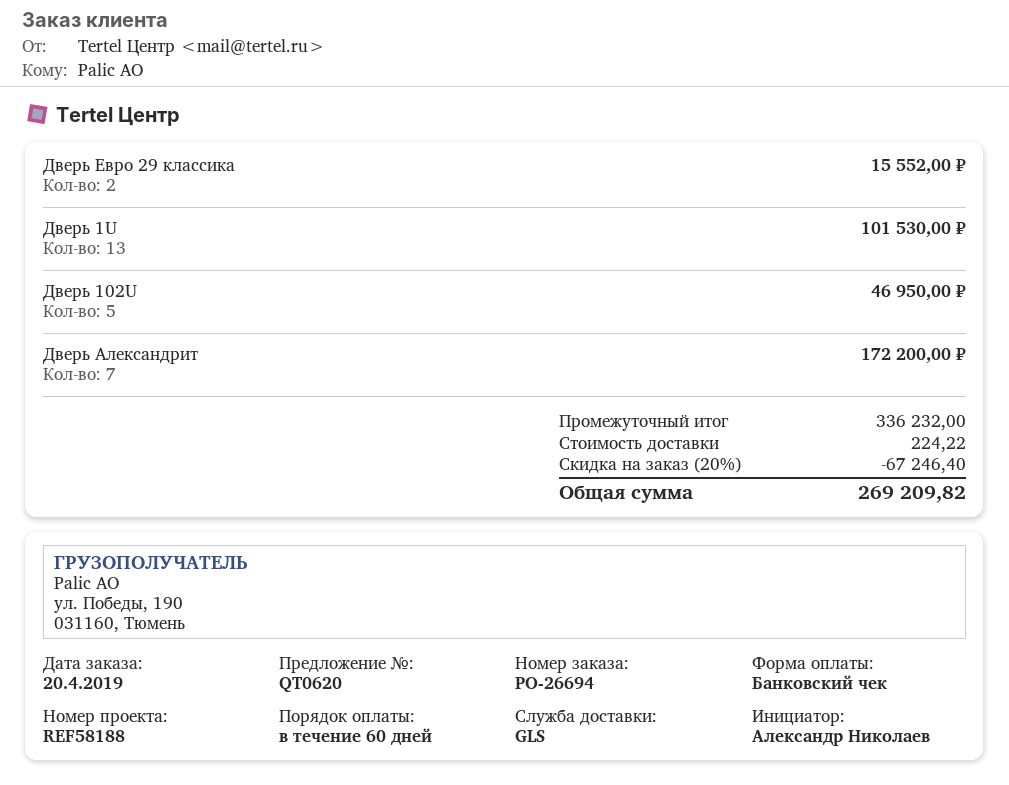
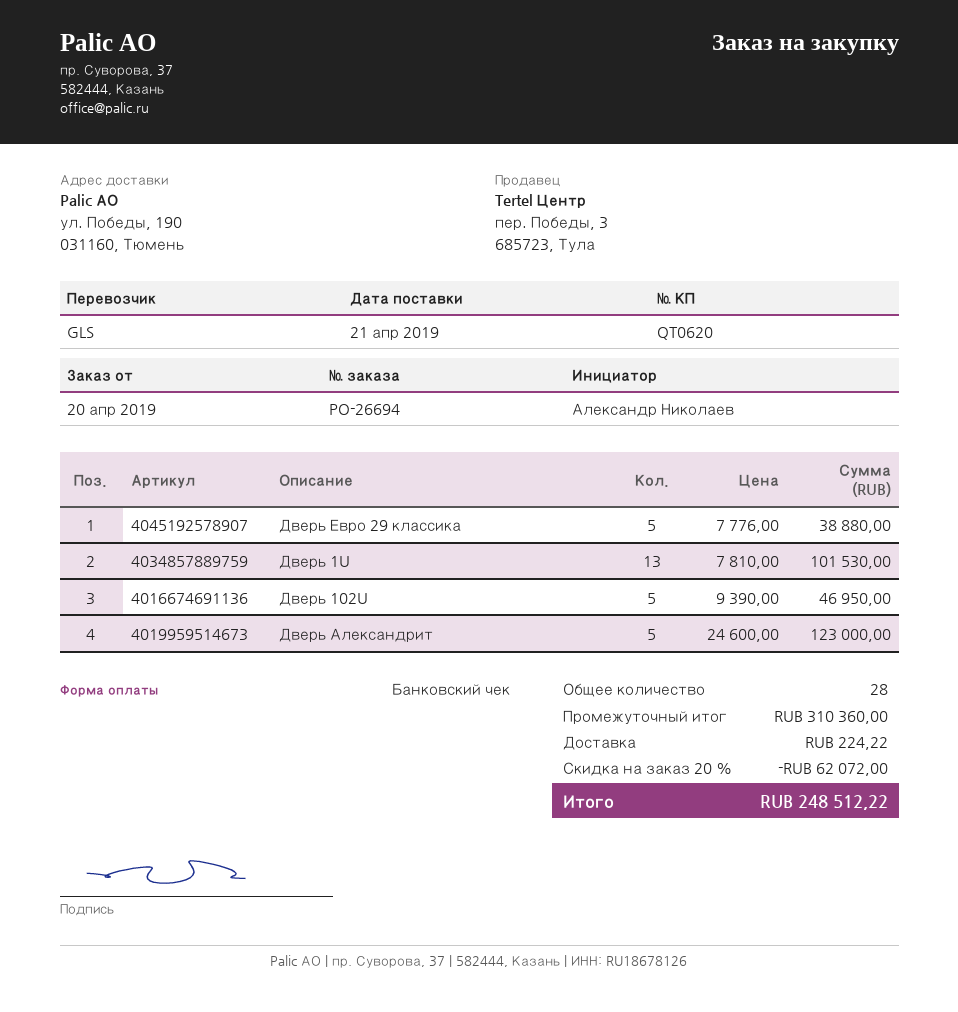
Дверь Евро 29 классика: 2 for 15552.00 -> 5 for 38880.00
Дверь Александрит: 7 for 172200.00 -> 5 for 123000.00
subtotal: 336232.00 -> 310360.00
discount: 20% = 67246.40 -> 20% = 62072.00
total: 269209.82 -> 248512.22

